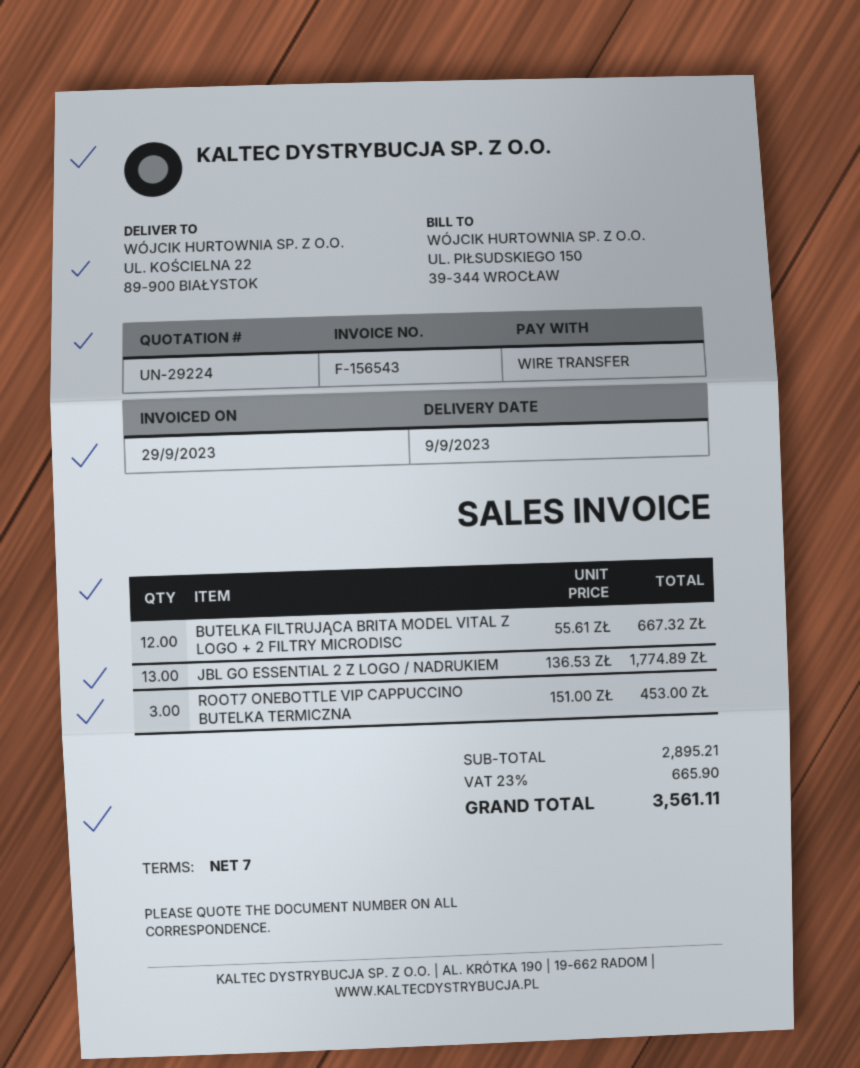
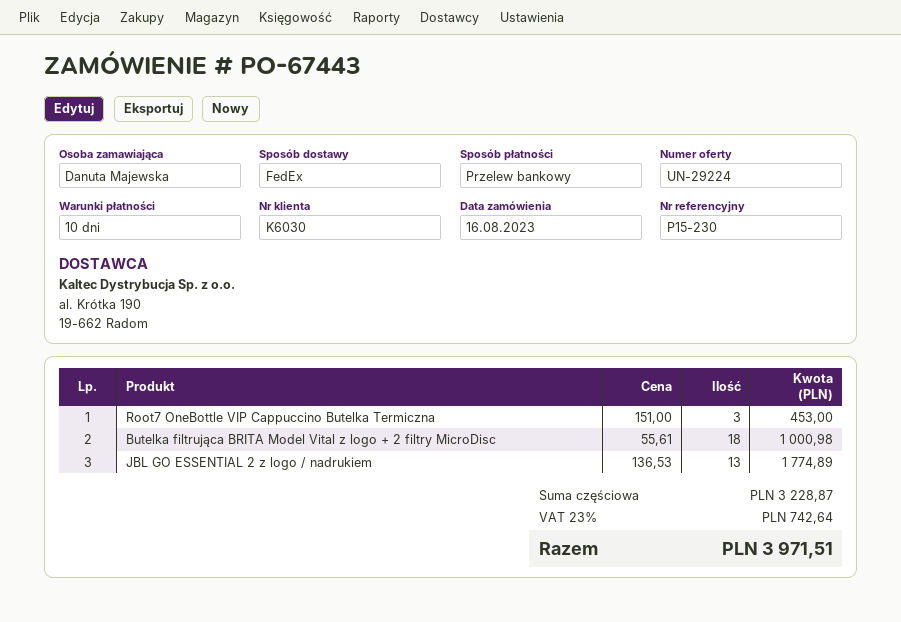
payment terms: 7 days -> 10 days
BUTELKA FILTRUJĄCA BRITA MODEL VITAL Z LOGO + 2 FILTRY MICRODISC: 12 x 55.61 = 667.32 -> 18 x 55.61 = 1000.98
subtotal: 2895.21 -> 3228.87
tax: 23% = 665.90 -> 23% = 742.64
total: 3561.11 -> 3971.51

